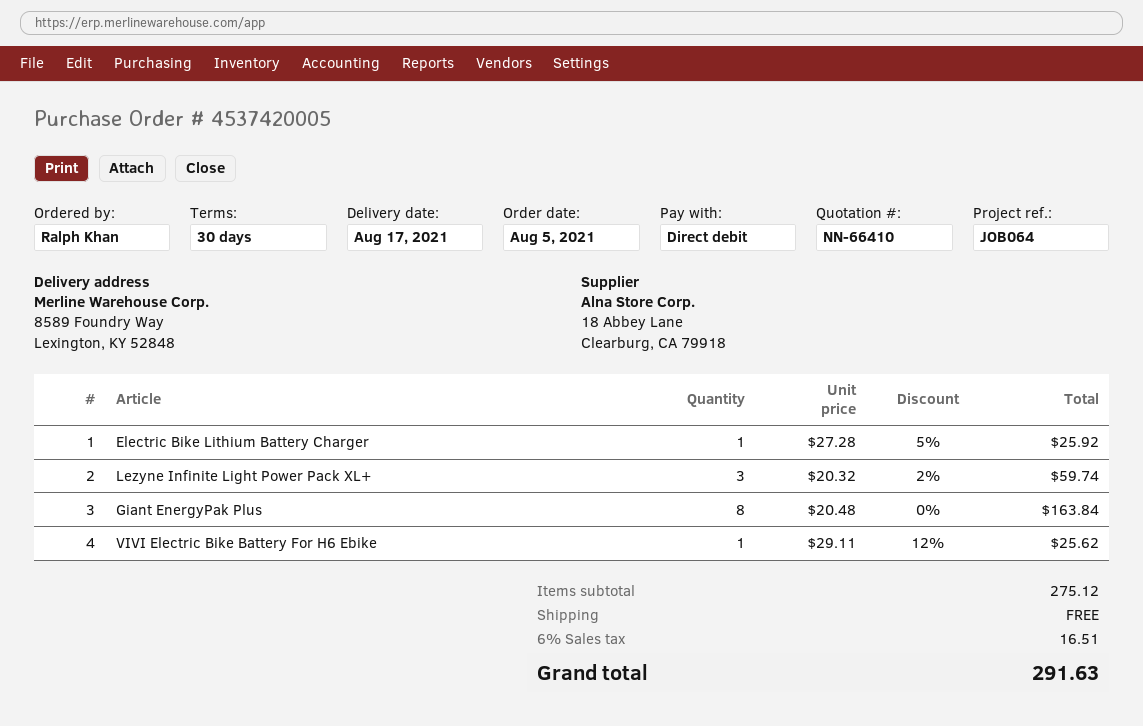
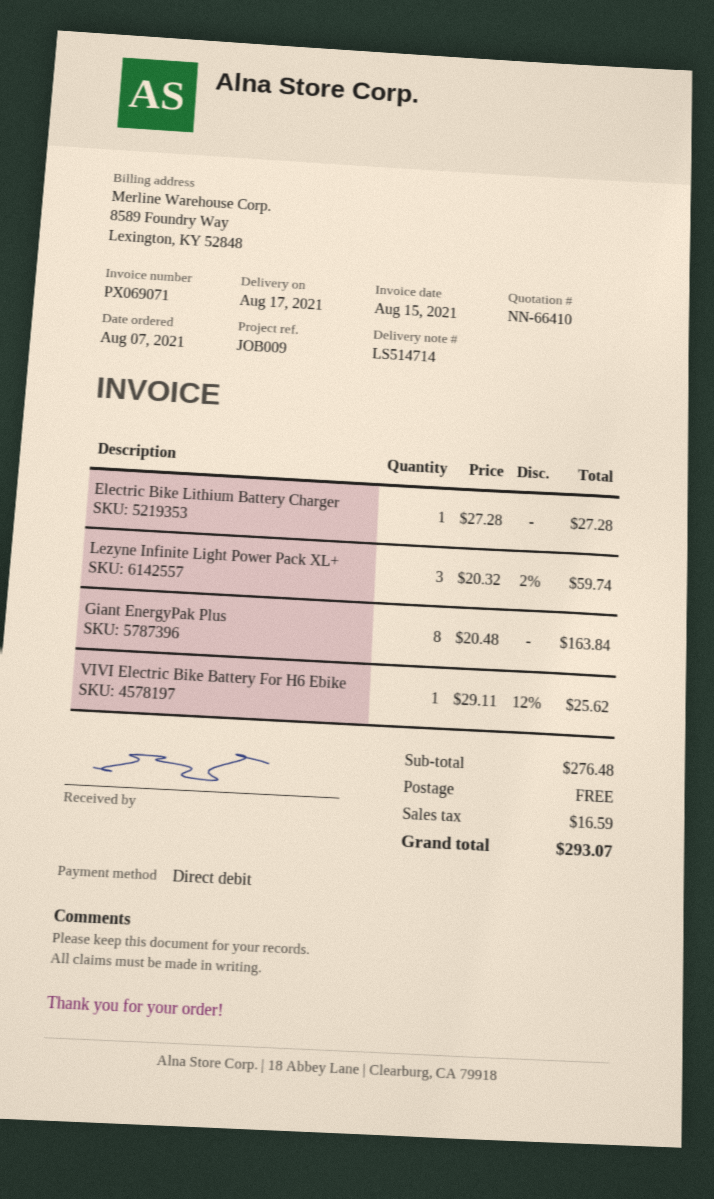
order date: 2021-08-05 -> 2021-08-07
reference: JOB064 -> JOB009
Electric Bike Lithium Battery Charger: 1 x 27.28 - 5% = 25.92 -> 1 x 27.28 = 27.28
subtotal: 275.12 -> 276.48
tax: 16.51 -> 16.59
total: 291.63 -> 293.07

